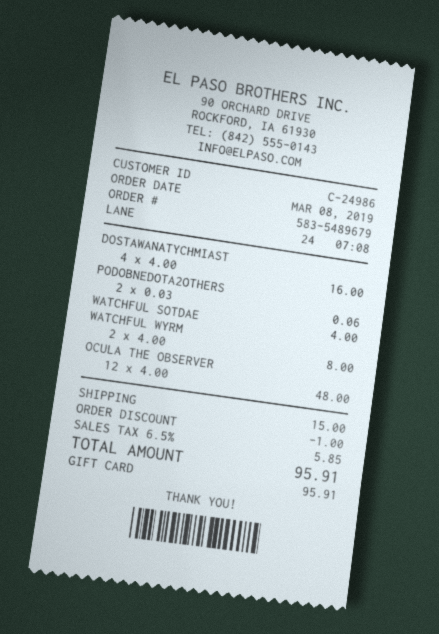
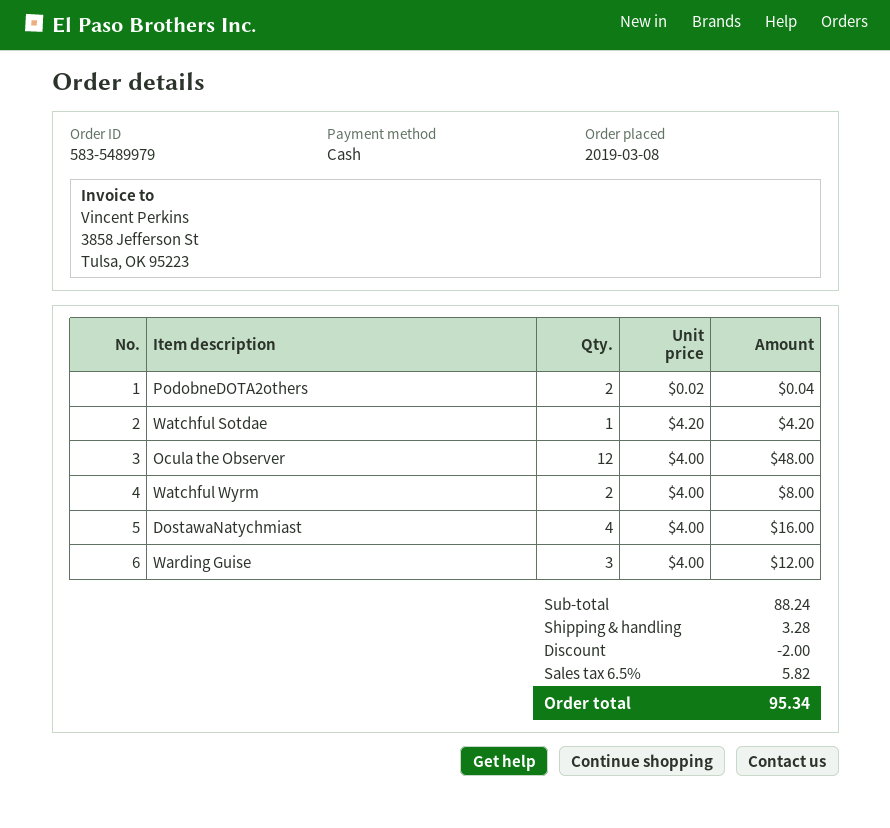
order number: 583-5489679 -> 583-5489979
payment method: gift card -> cash
PODOBNEDOTA2OTHERS: 2 x 0.03 = 0.06 -> 2 x 0.02 = 0.04
WATCHFUL SOTDAE: 1 x 4.00 = 4.00 -> 1 x 4.20 = 4.20
Warding Guise: none -> 3 x 4.00 = 12.00
discount: 1.00 -> 2.00
shipping: 15.00 -> 3.28
tax: 6.5% = 5.85 -> 6.5% = 5.82
total: 95.91 -> 95.34

